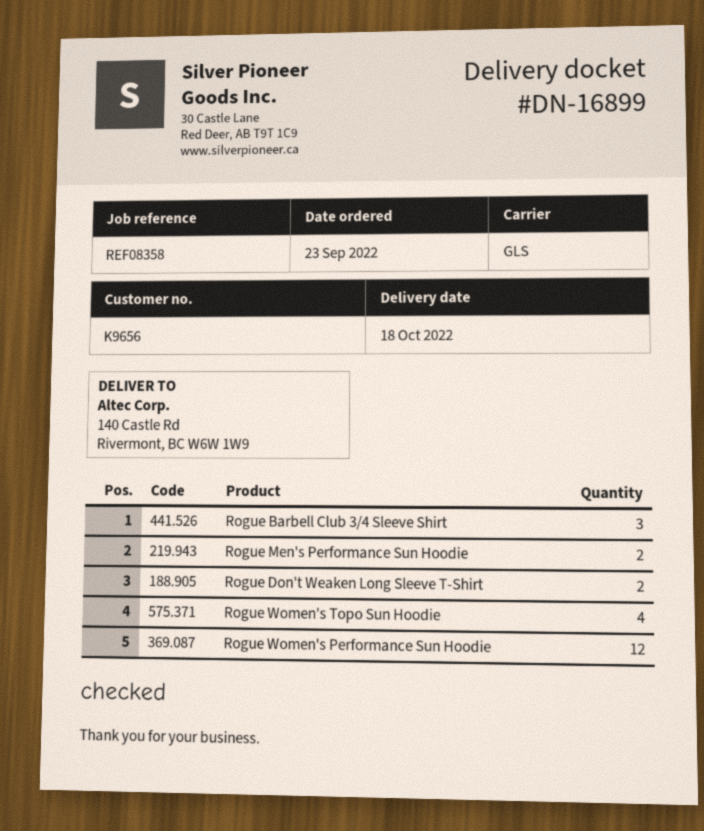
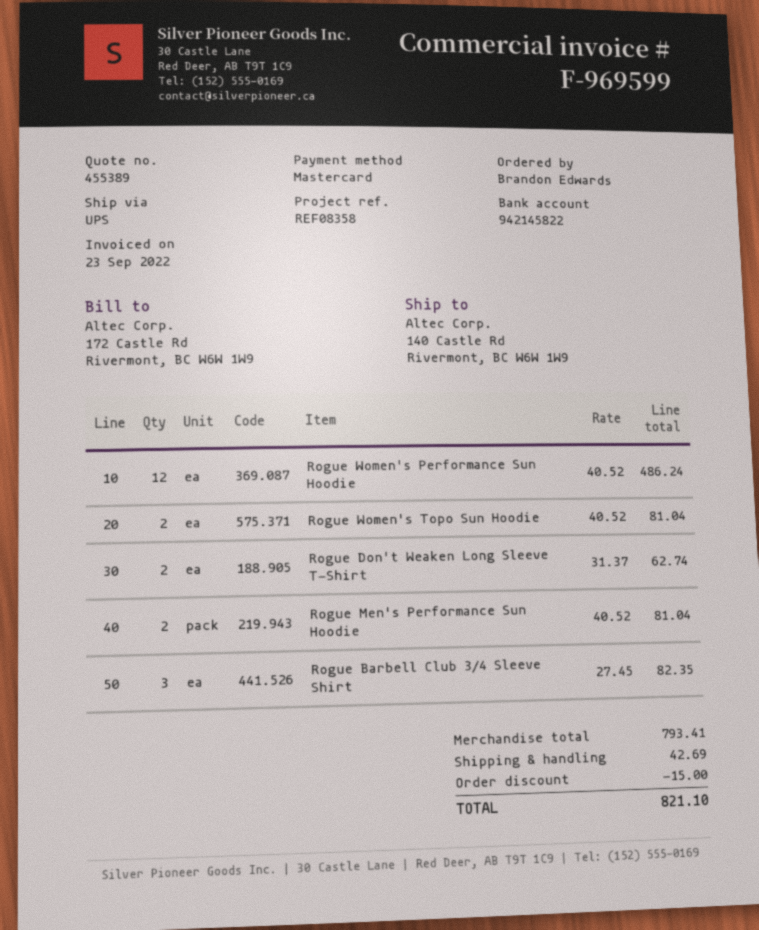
shipping method: GLS -> UPS
Rogue Women's Topo Sun Hoodie: 4 -> 2

